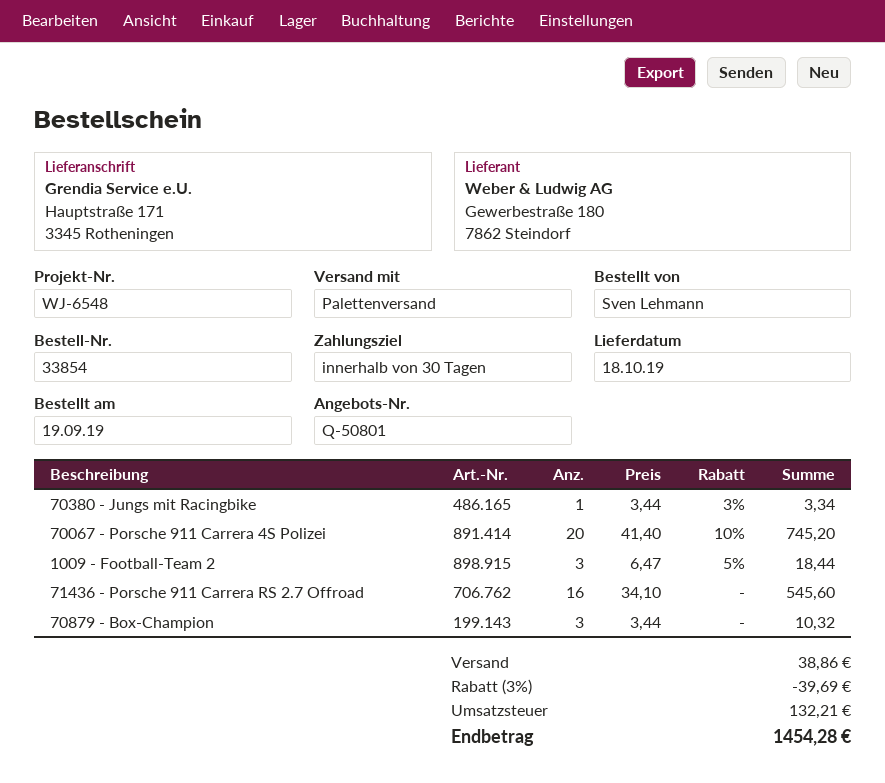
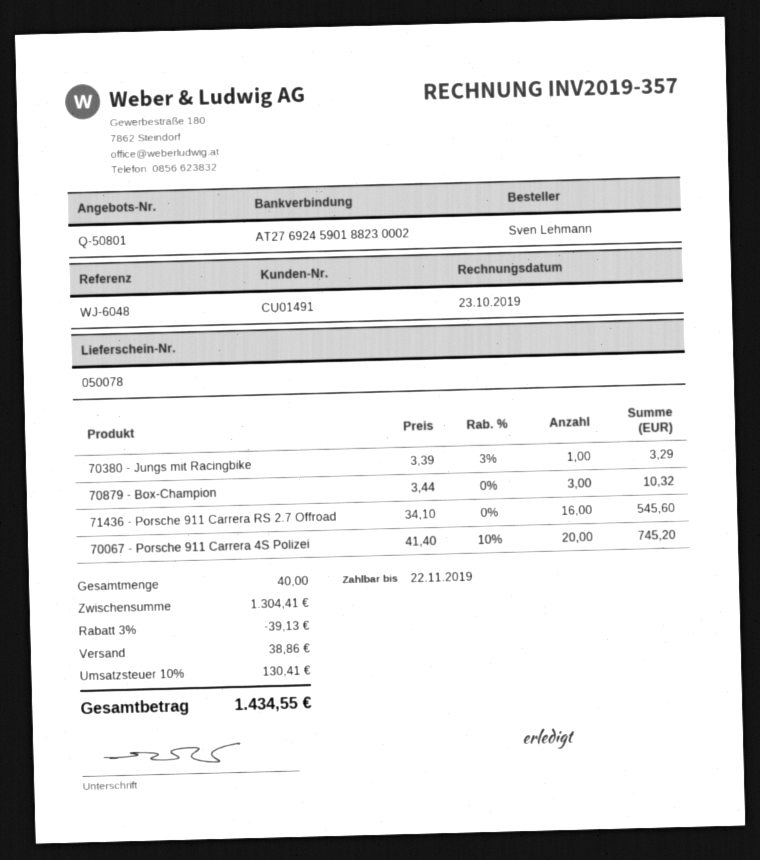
reference: WJ-6548 -> WJ-6048
70380 - Jungs mit Racingbike: 1 x 3.44 - 3% = 3.34 -> 1 x 3.39 - 3% = 3.29
1009 - Football-Team 2: 3 x 6.47 - 5% = 18.44 -> none
discount: 3% = 39.69 -> 3% = 39.13
tax: 132.21 -> 130.41
total: 1454.28 -> 1434.55

